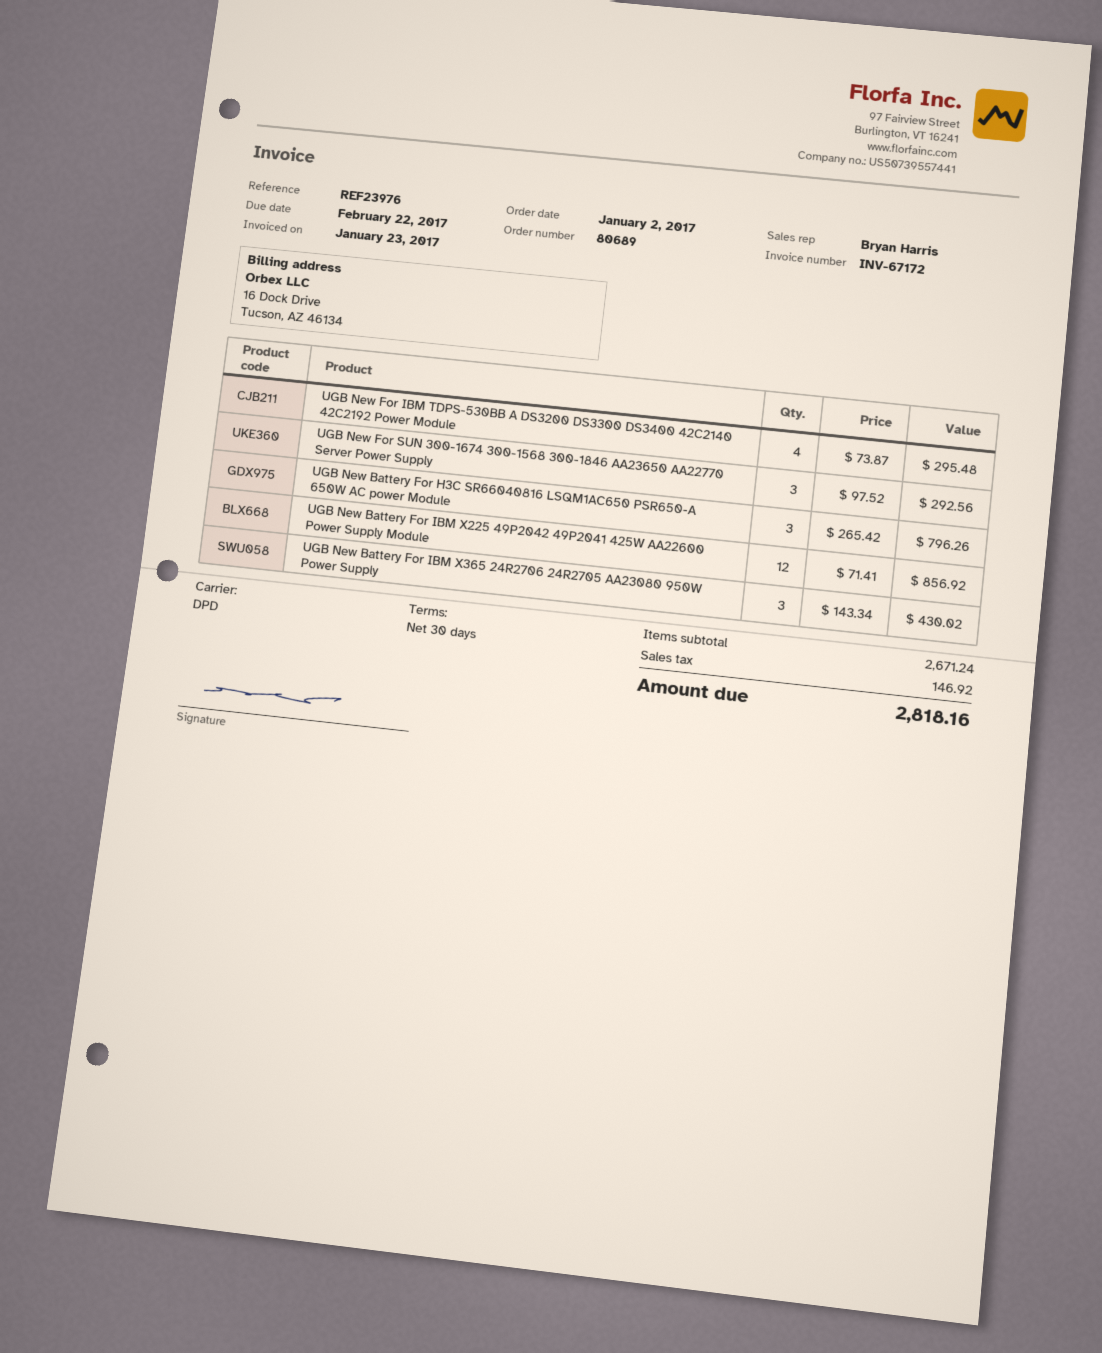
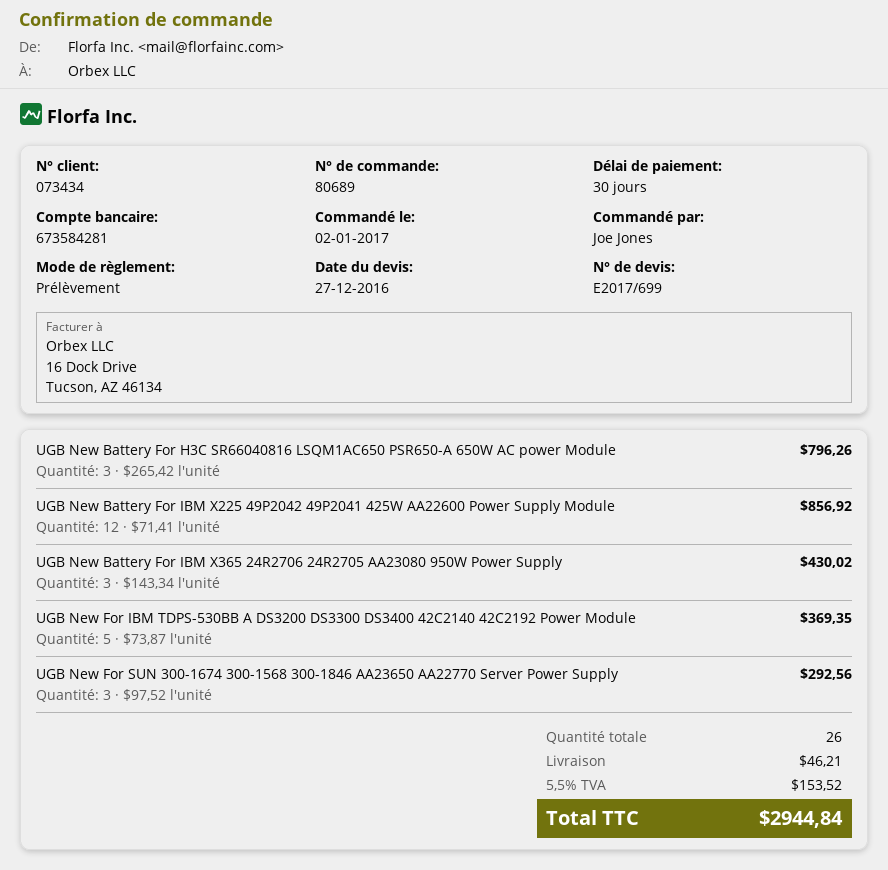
UGB New For IBM TDPS-530BB A DS3200 DS3300 DS3400 42C2140 42C2192 Power Module: 4 x 73.87 = 295.48 -> 5 x 73.87 = 369.35
shipping: none -> 46.21
tax: 146.92 -> 153.52
total: 2818.16 -> 2944.84

